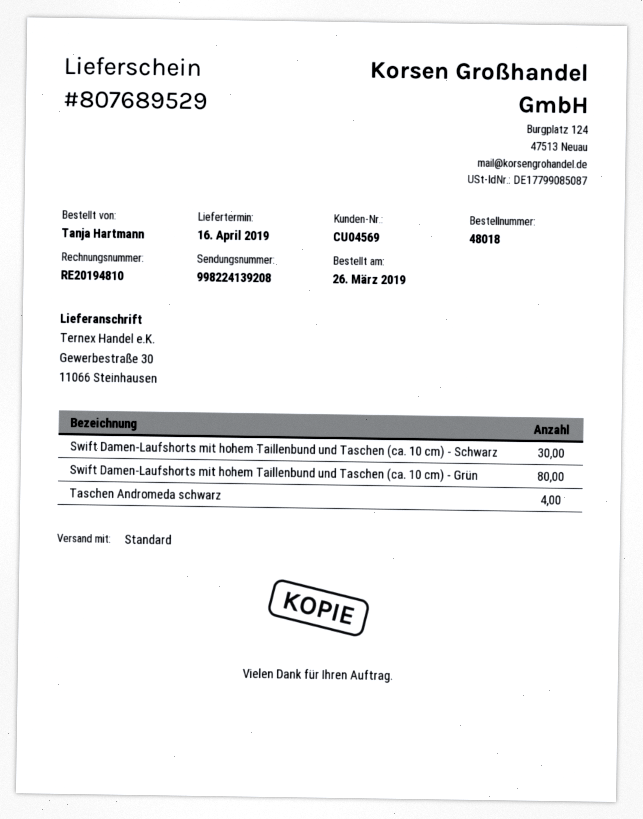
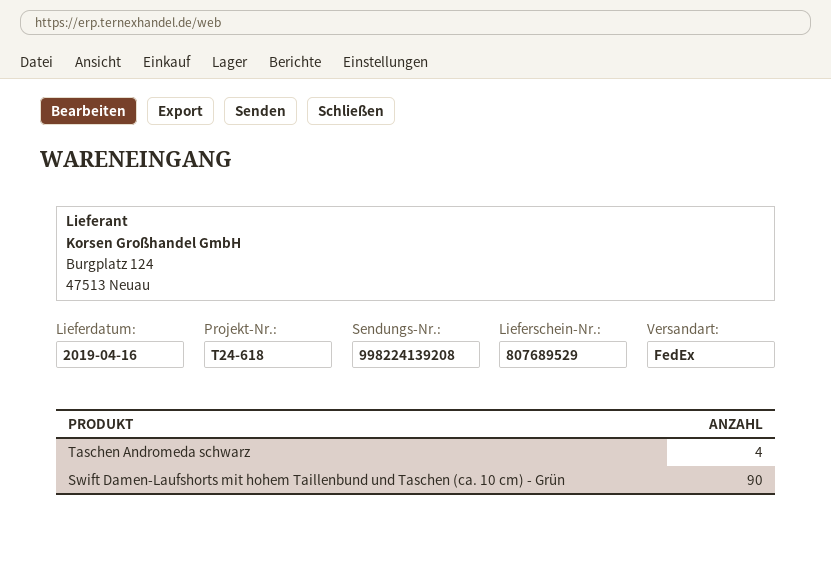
shipping method: standard -> FedEx
Swift Damen-Laufshorts mit hohem Taillenbund und Taschen (ca. 10 cm) - Schwarz: 30 -> none
Swift Damen-Laufshorts mit hohem Taillenbund und Taschen (ca. 10 cm) - Grün: 80 -> 90

